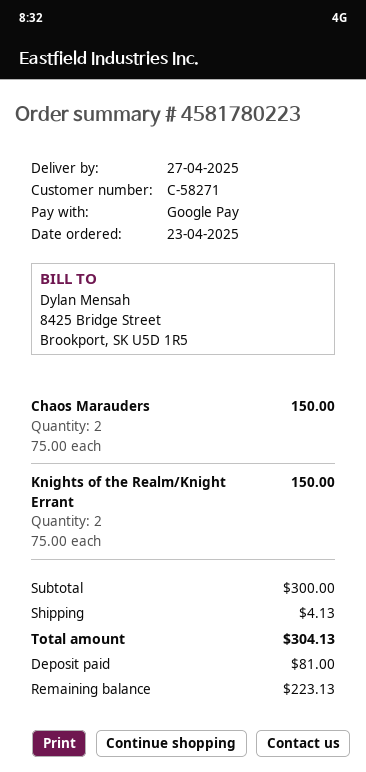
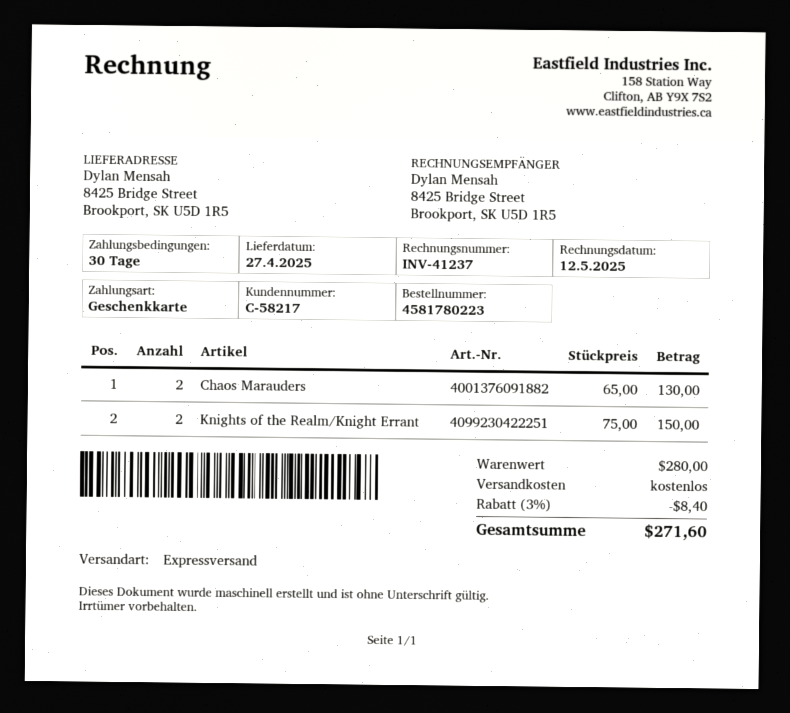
customer number: C-58271 -> C-58217
payment method: Google Pay -> gift card
Chaos Marauders: 2 x 75.00 = 150.00 -> 2 x 65.00 = 130.00
subtotal: 300.00 -> 280.00
discount: none -> 3% = 8.40
shipping: 4.13 -> 0.00
total: 304.13 -> 271.60

